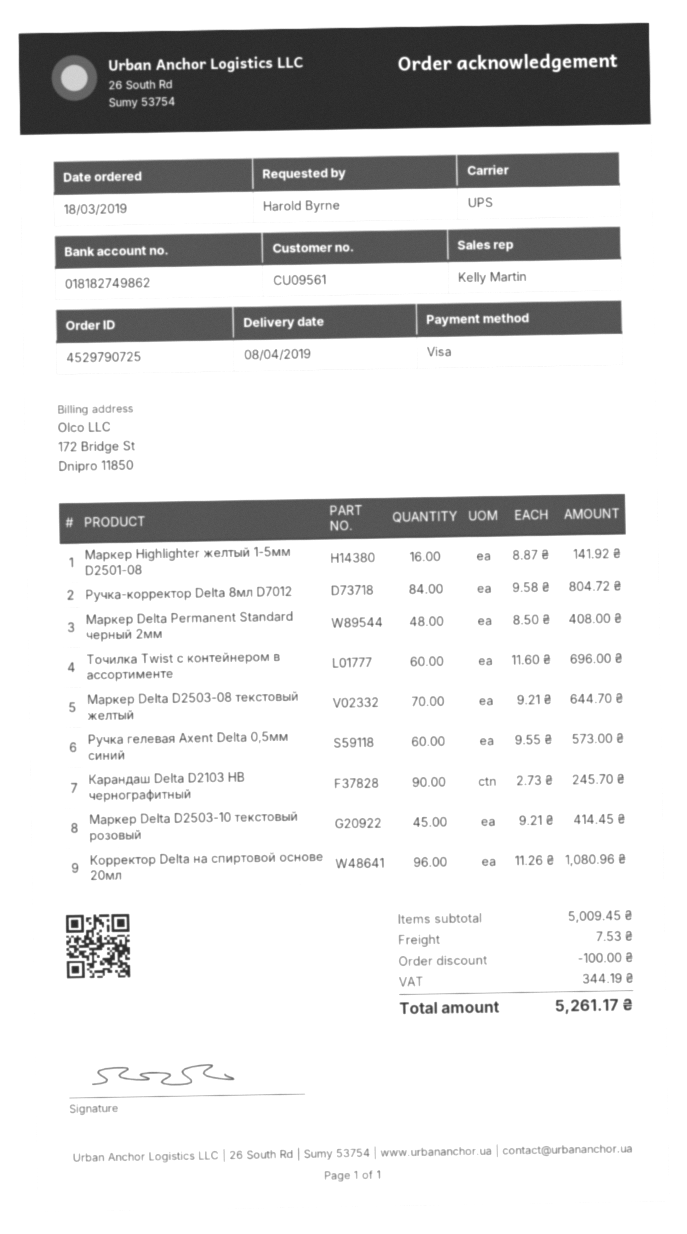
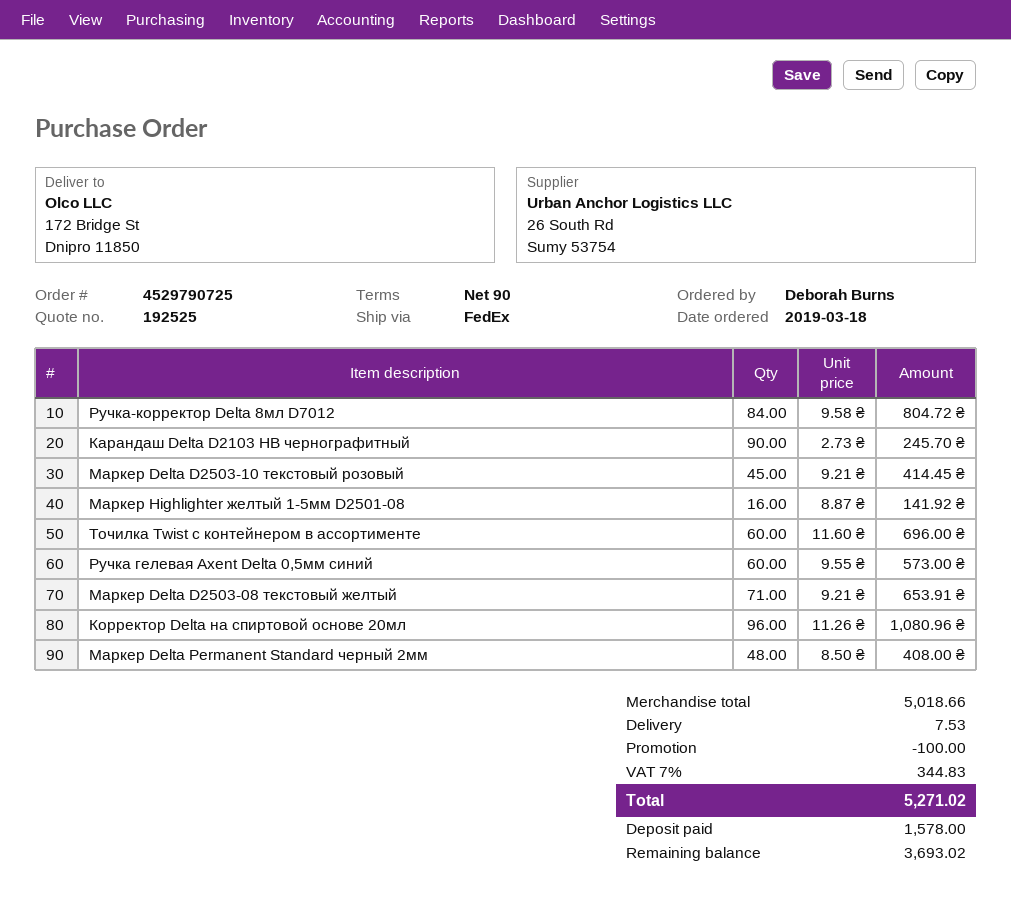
ordered by: Harold Byrne -> Deborah Burns
shipping method: UPS -> FedEx
Маркер Delta D2503-08 текстовый желтый: 70 x 9.21 = 644.70 -> 71 x 9.21 = 653.91
subtotal: 5009.45 -> 5018.66
tax: 344.19 -> 344.83
total: 5261.17 -> 5271.02

